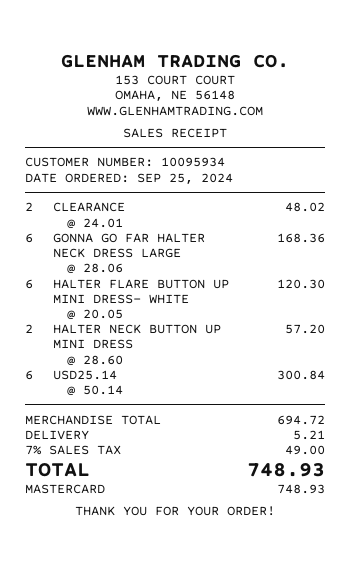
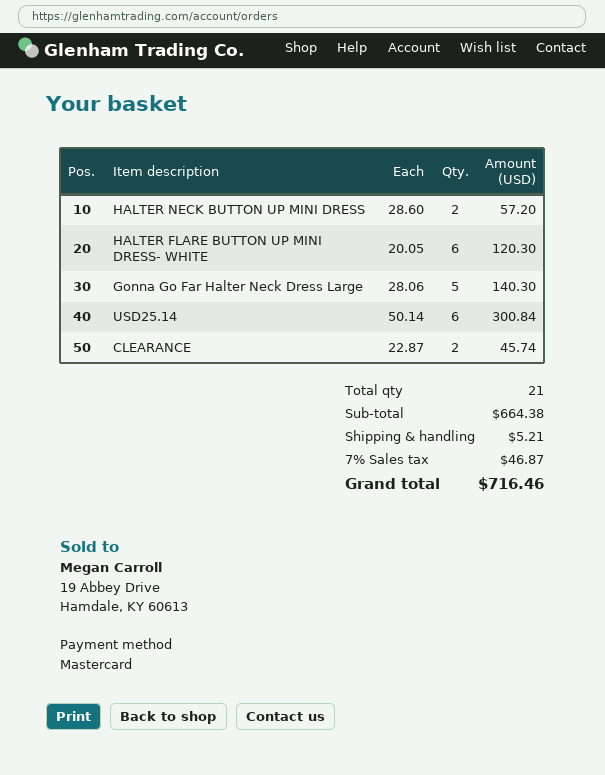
CLEARANCE: 2 x 24.01 = 48.02 -> 2 x 22.87 = 45.74
GONNA GO FAR HALTER NECK DRESS LARGE: 6 x 28.06 = 168.36 -> 5 x 28.06 = 140.30
subtotal: 694.72 -> 664.38
tax: 7% = 49.00 -> 7% = 46.87
total: 748.93 -> 716.46

